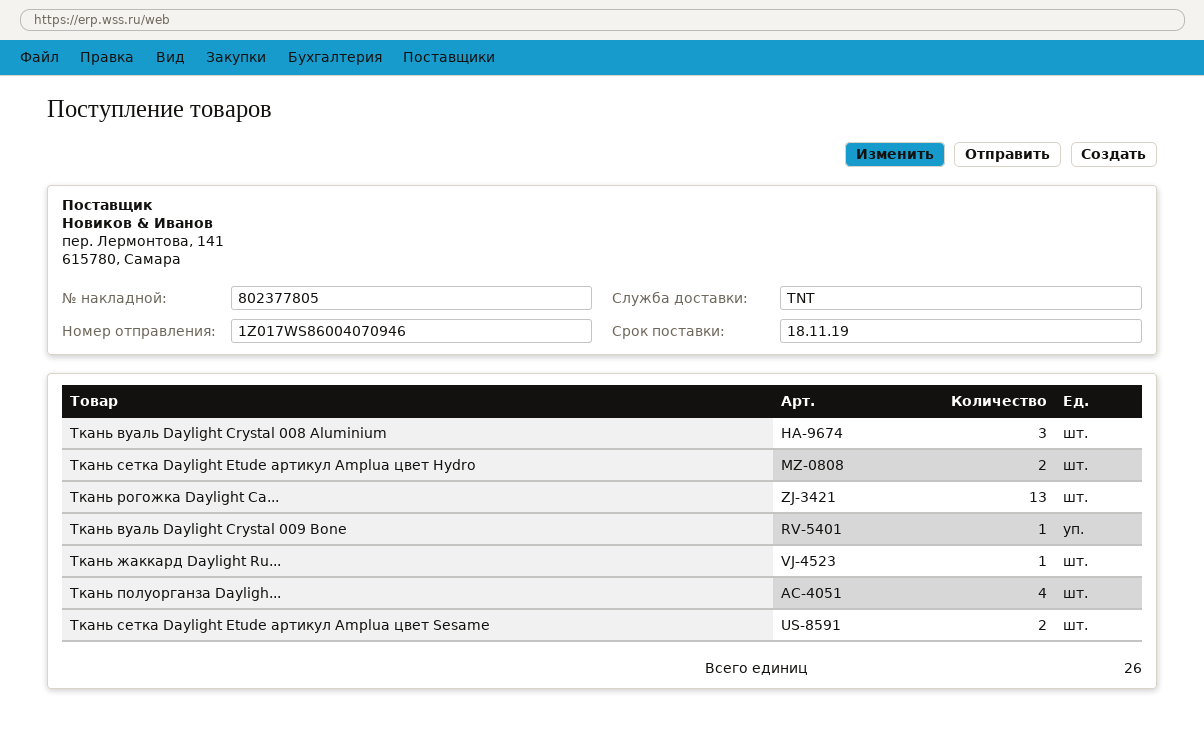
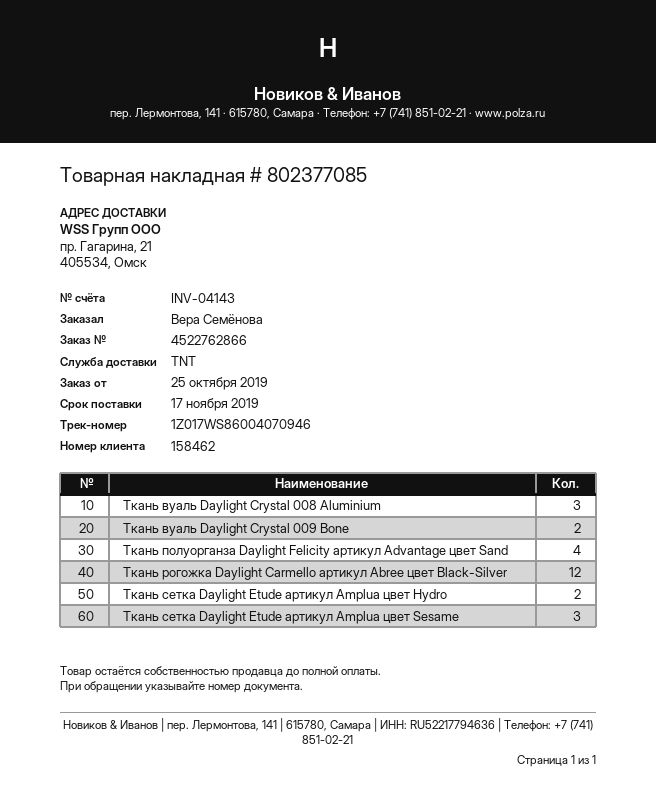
delivery note number: 802377805 -> 802377085
delivery date: 2019-11-18 -> 2019-11-17
Ткань рогожка Daylight Ca...: 13 -> 12
Ткань вуаль Daylight Crystal 009 Bone: 1 -> 2
Ткань жаккард Daylight Ru...: 1 -> none
Ткань сетка Daylight Etude артикул Amplua цвет Sesame: 2 -> 3

